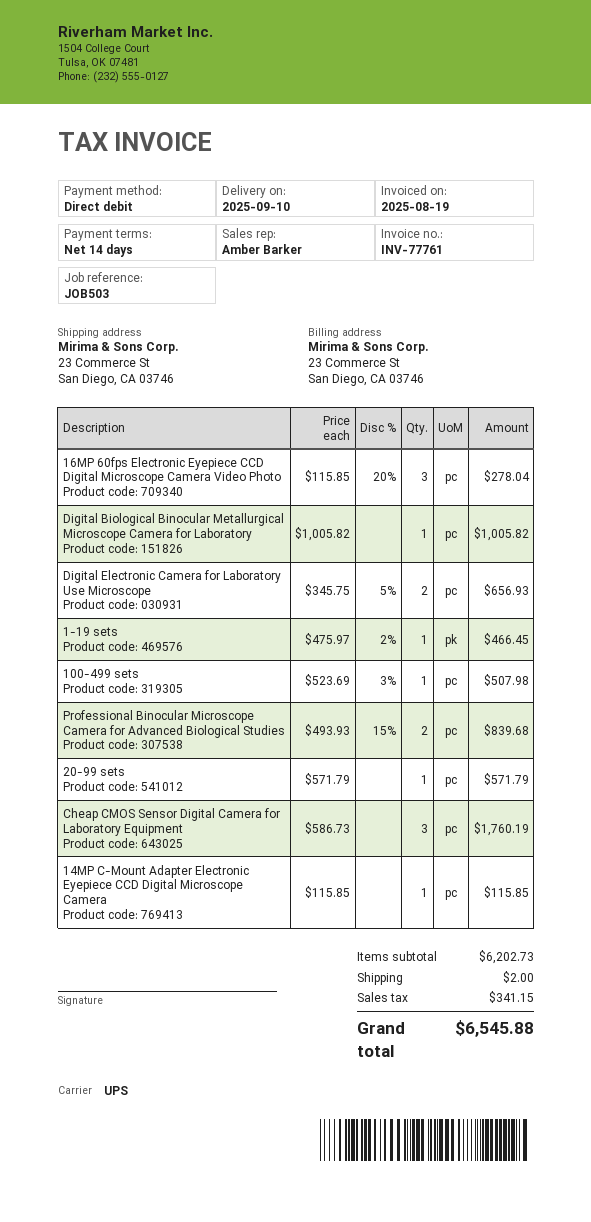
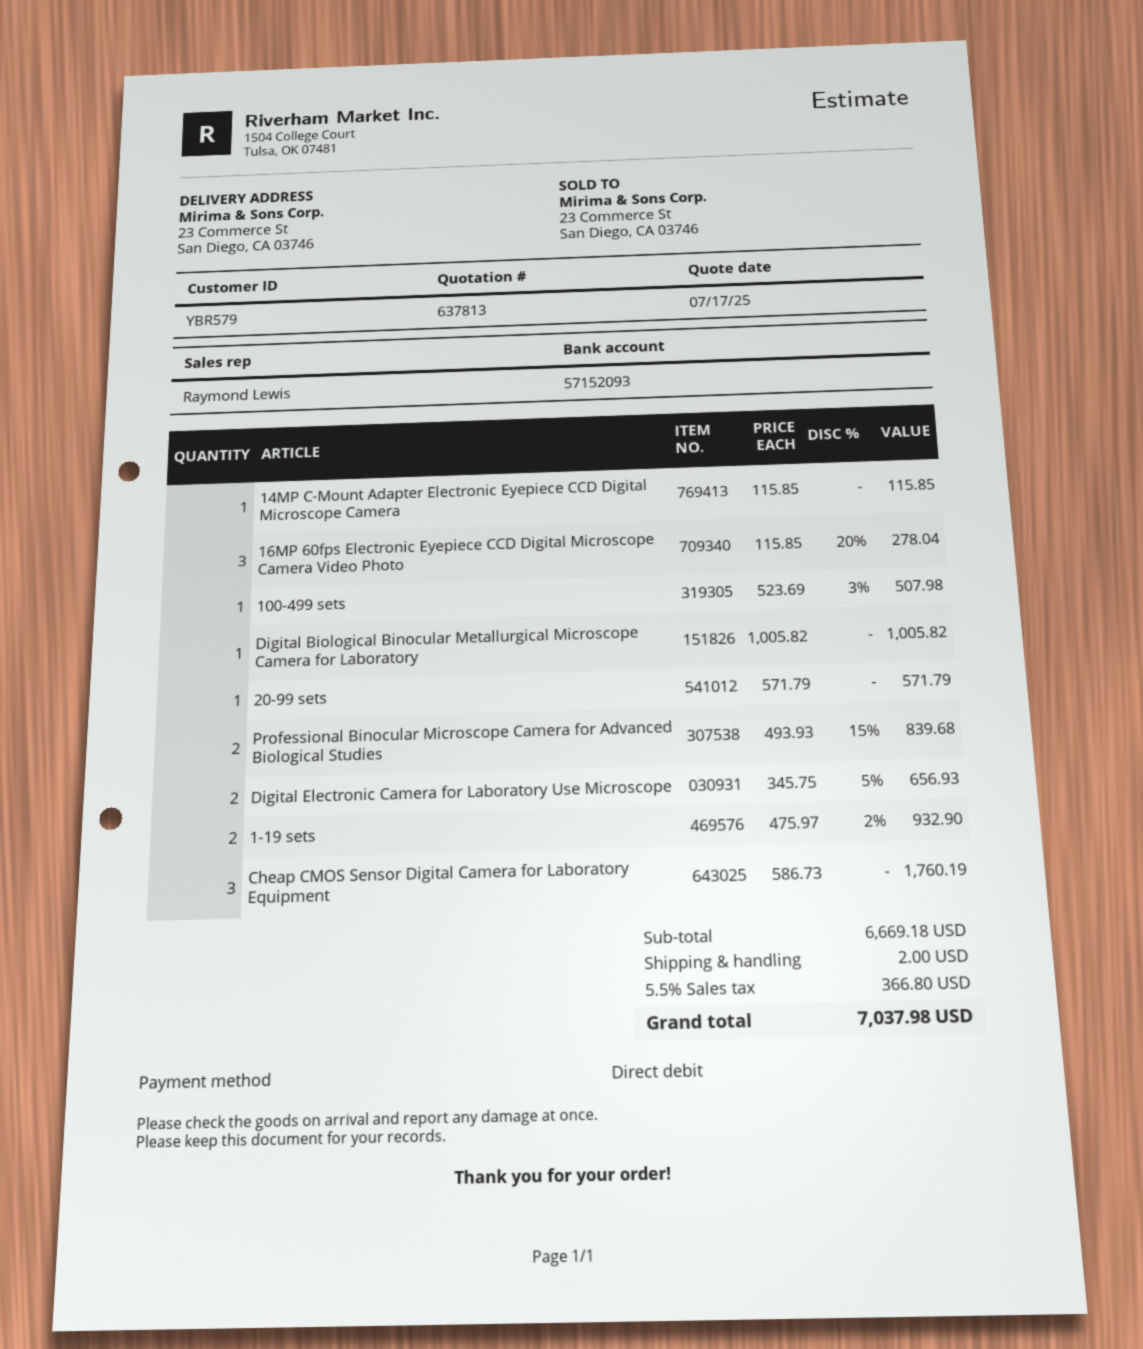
sales rep: Amber Barker -> Raymond Lewis
1-19 sets: 1 x 475.97 - 2% = 466.45 -> 2 x 475.97 - 2% = 932.90
subtotal: 6202.73 -> 6669.18
tax: 341.15 -> 366.80
total: 6545.88 -> 7037.98

